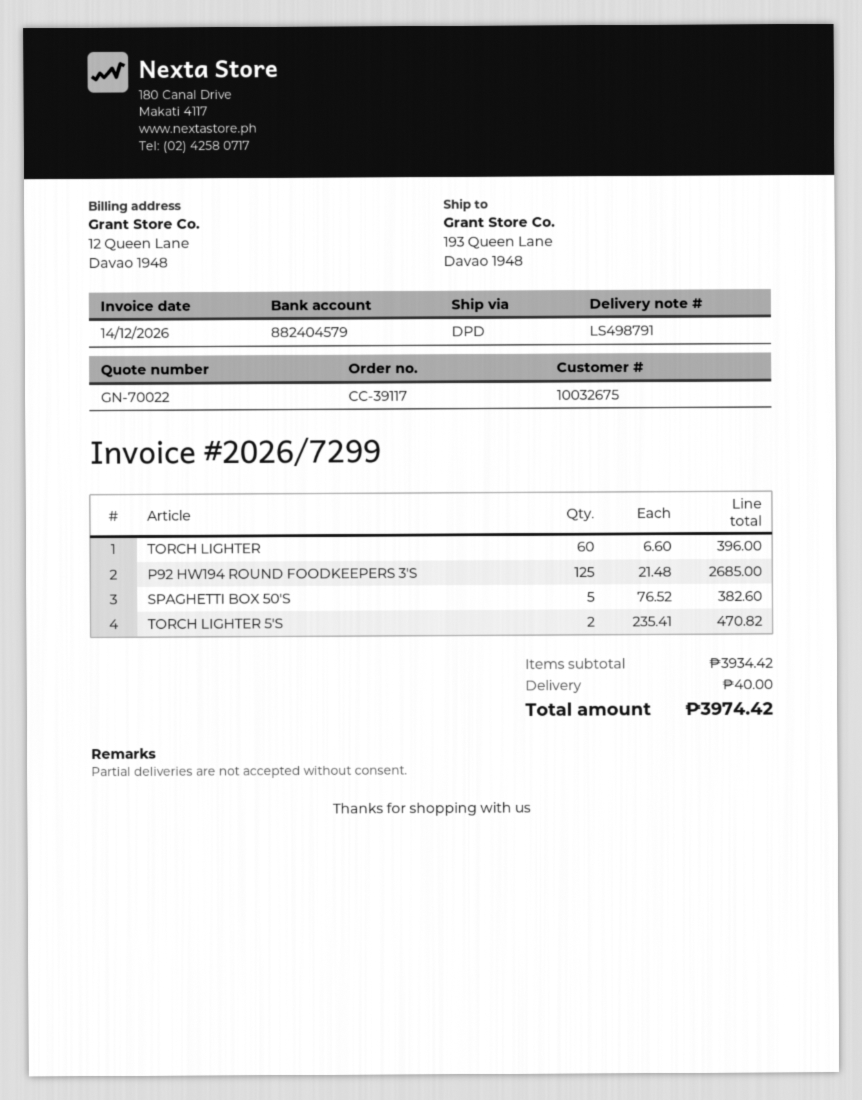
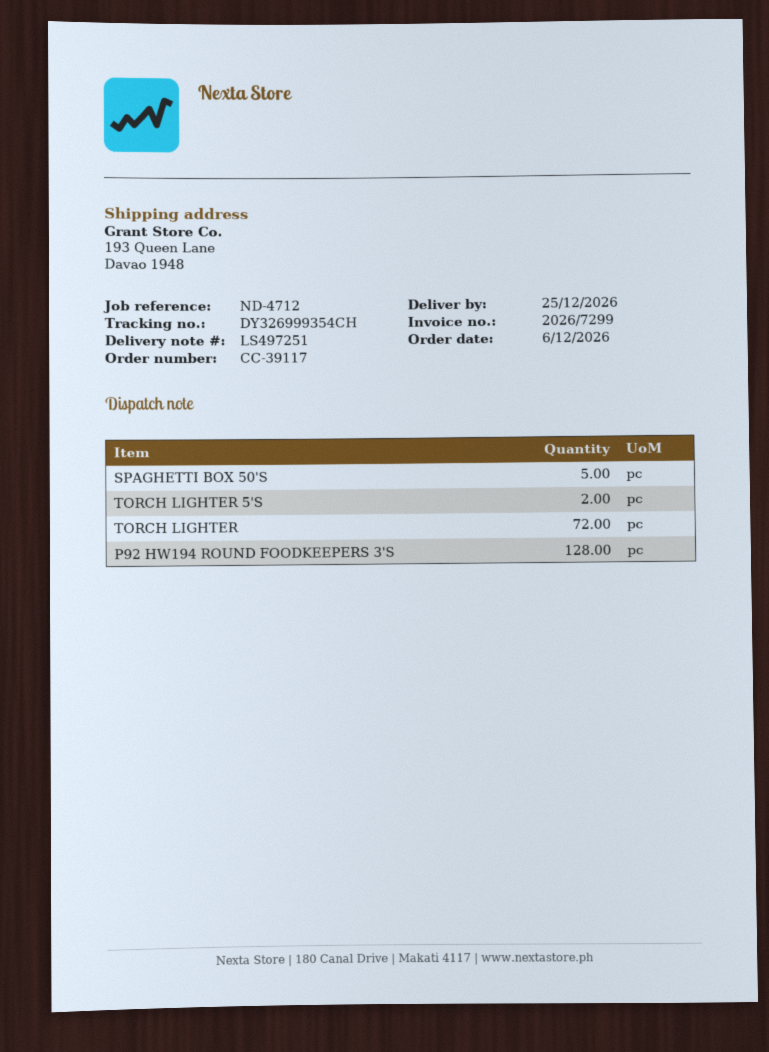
delivery note number: LS498791 -> LS497251
TORCH LIGHTER: 60 -> 72
P92 HW194 ROUND FOODKEEPERS 3'S: 125 -> 128

